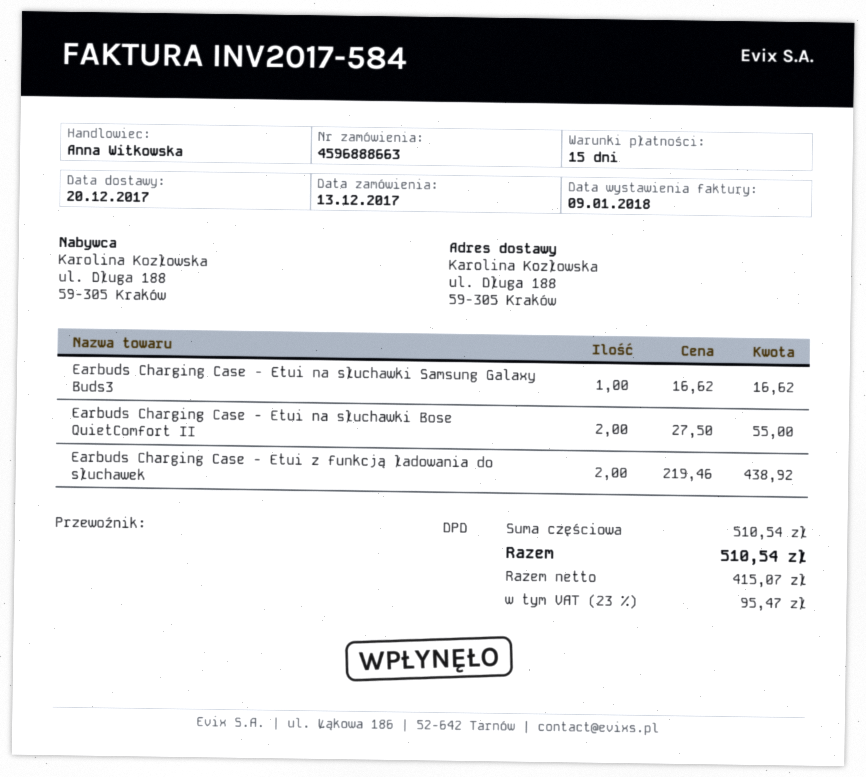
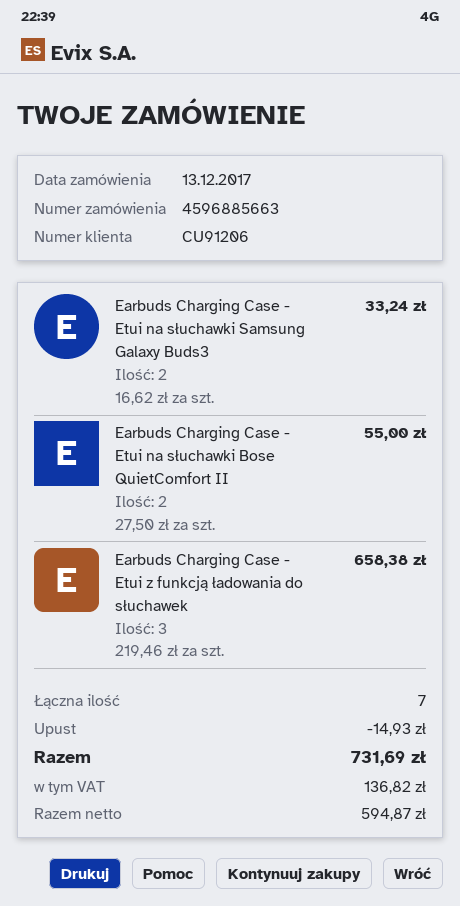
order number: 4596888663 -> 4596885663
Earbuds Charging Case - Etui na słuchawki Samsung Galaxy Buds3: 1 x 16.62 = 16.62 -> 2 x 16.62 = 33.24
Earbuds Charging Case - Etui z funkcją ładowania do słuchawek: 2 x 219.46 = 438.92 -> 3 x 219.46 = 658.38
discount: none -> 14.93
net: 415.07 -> 594.87
tax: 95.47 -> 136.82
total: 510.54 -> 731.69

